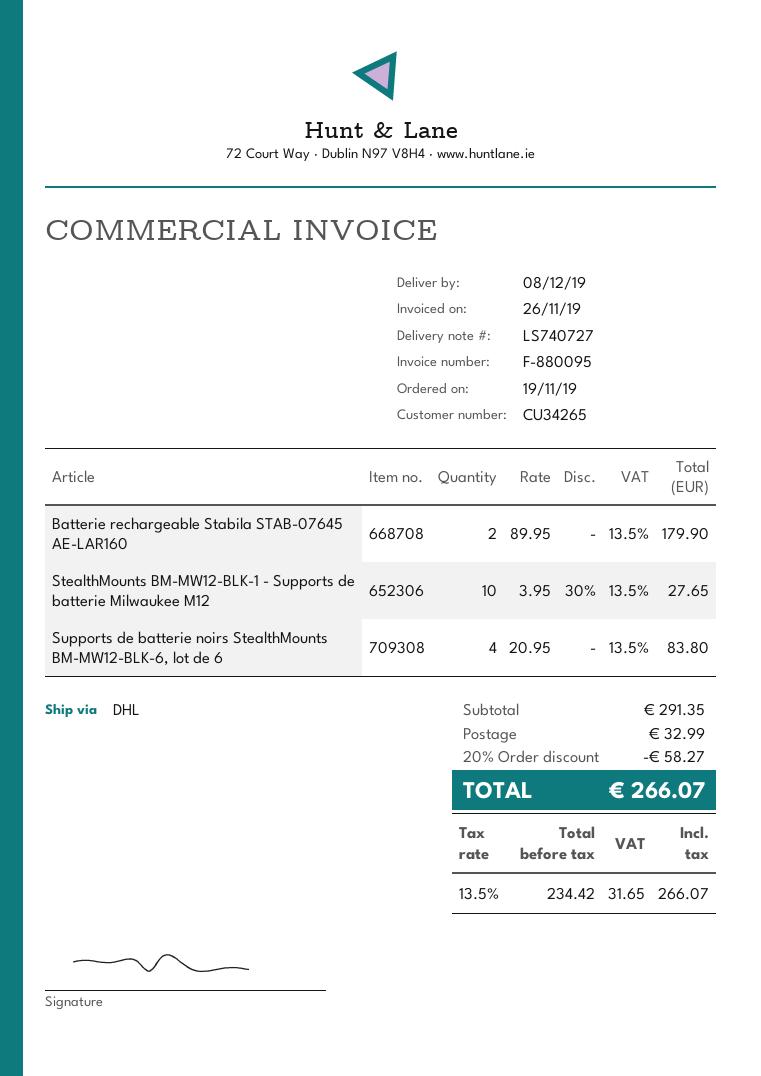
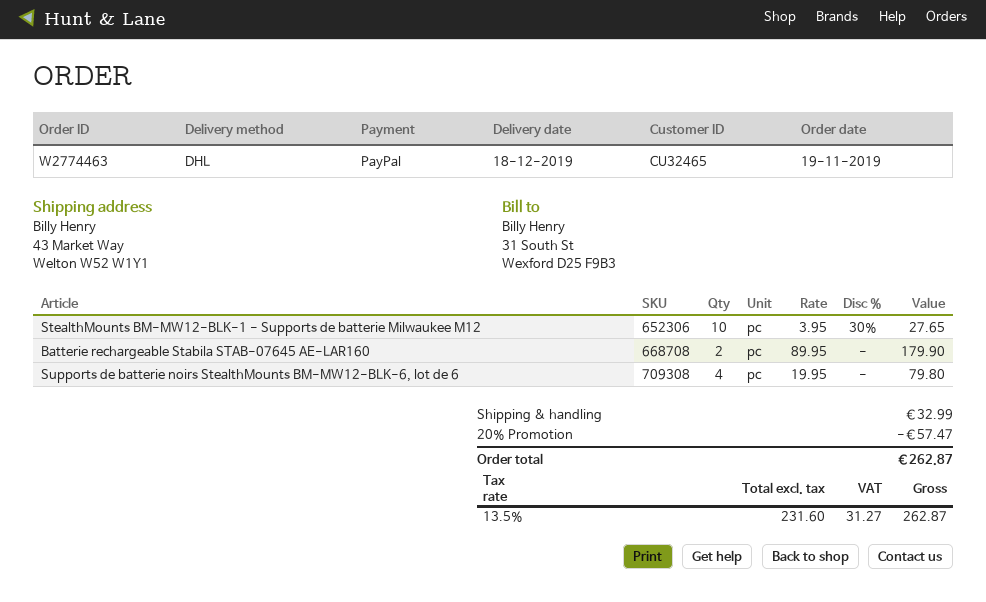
delivery date: 2019-12-08 -> 2019-12-18
customer number: CU34265 -> CU32465
Supports de batterie noirs StealthMounts BM-MW12-BLK-6, lot de 6: 4 x 20.95 = 83.80 -> 4 x 19.95 = 79.80
discount: 20% = 58.27 -> 20% = 57.47
net: 234.42 -> 231.60
tax: 13.5% = 31.65 -> 13.5% = 31.27
total: 266.07 -> 262.87

